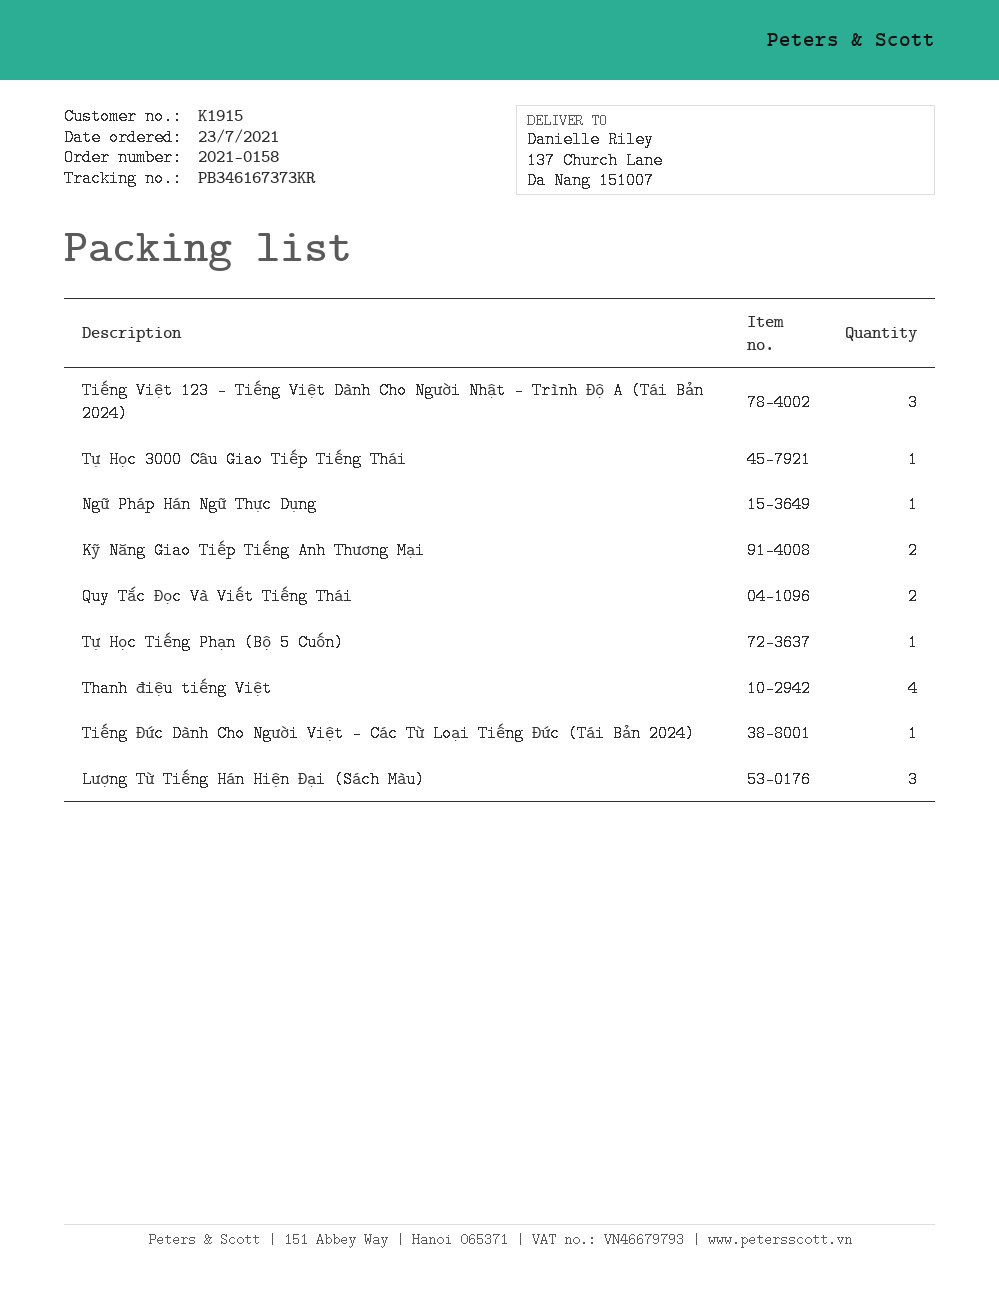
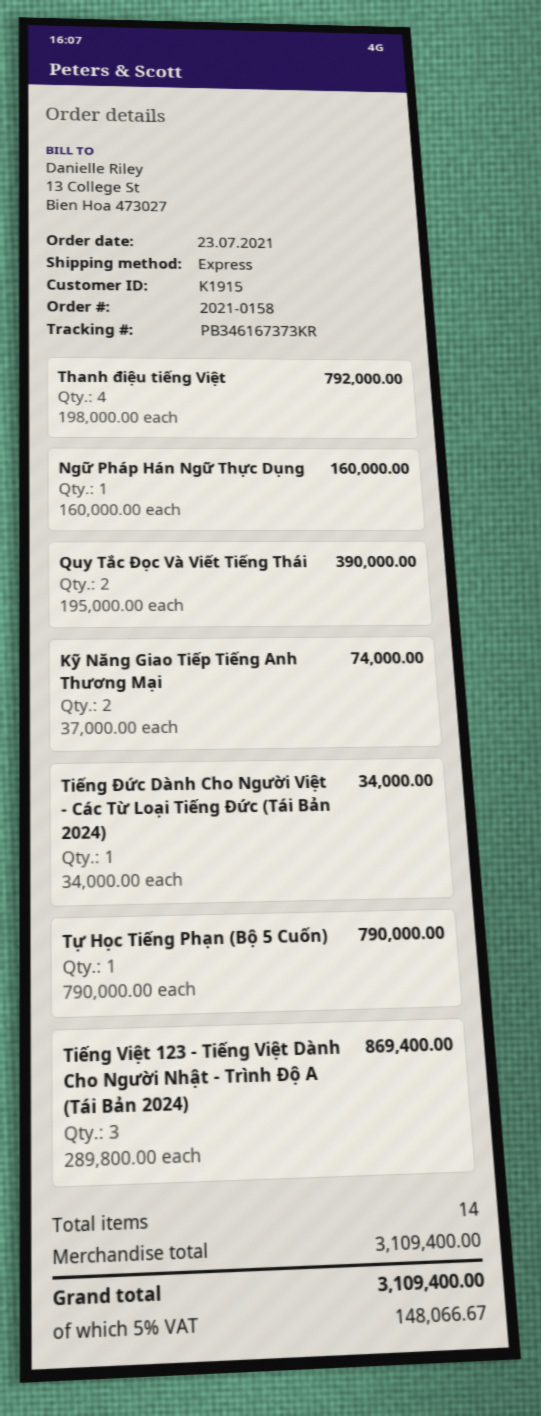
Tự Học 3000 Câu Giao Tiếp Tiếng Thái: 1 -> none
Lượng Từ Tiếng Hán Hiện Đại (Sách Màu): 3 -> none

